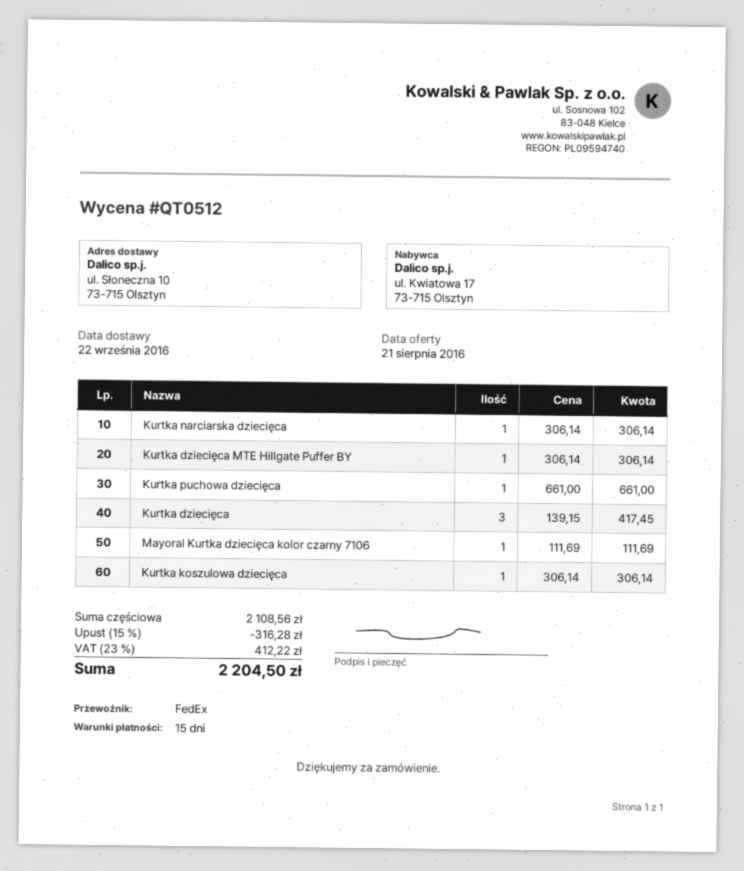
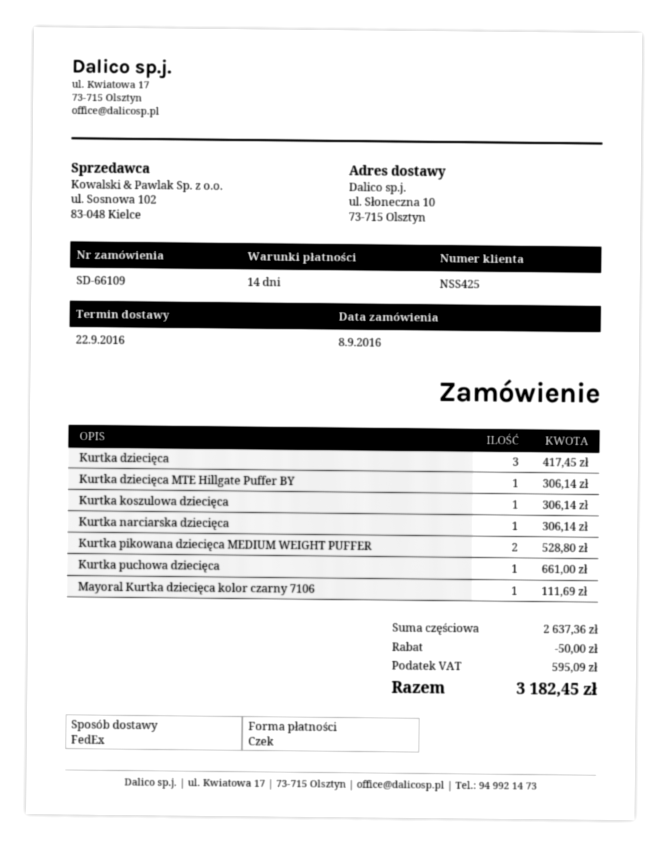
payment terms: 15 days -> 14 days
Kurtka pikowana dziecięca MEDIUM WEIGHT PUFFER: none -> 2 for 528.80
subtotal: 2108.56 -> 2637.36
discount: 316.28 -> 50.00
tax: 412.22 -> 595.09
total: 2204.50 -> 3182.45

